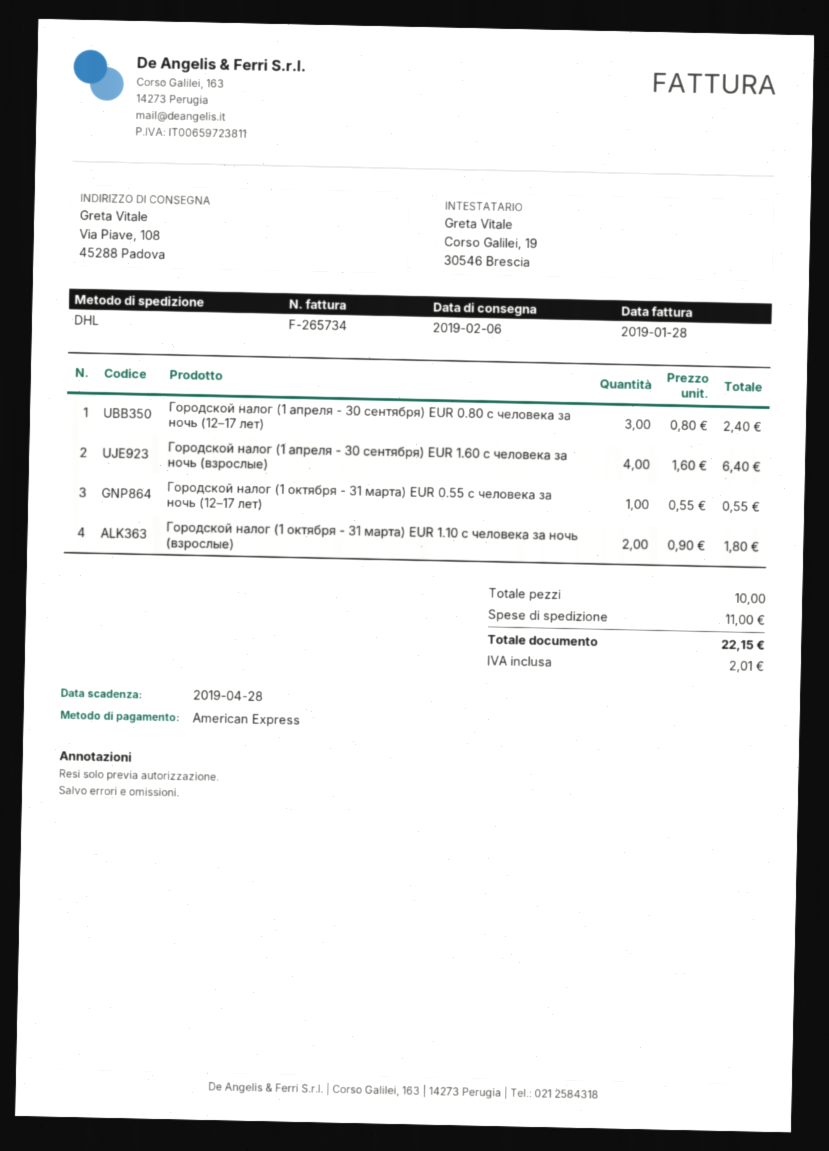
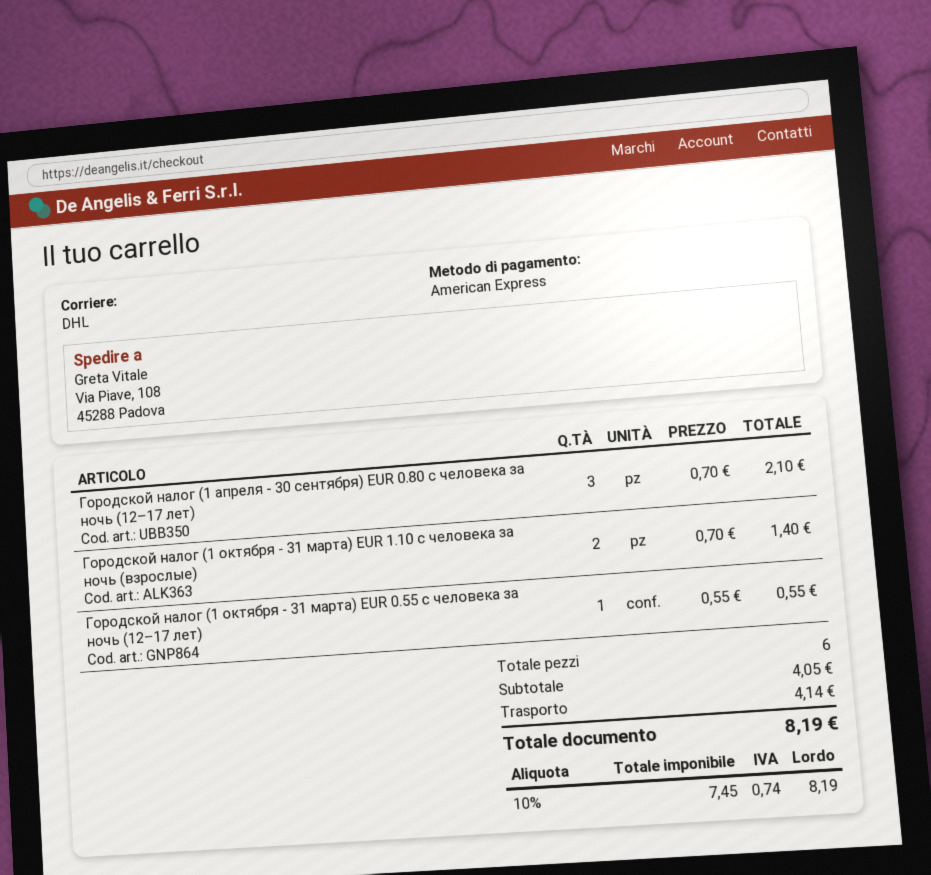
Городской налог (1 апреля - 30 сентября) EUR 0.80 с человека за ночь (12–17 лет): 3 x 0.80 = 2.40 -> 3 x 0.70 = 2.10
Городской налог (1 апреля - 30 сентября) EUR 1.60 с человека за ночь (взрослые): 4 x 1.60 = 6.40 -> none
Городской налог (1 октября - 31 марта) EUR 1.10 с человека за ночь (взрослые): 2 x 0.90 = 1.80 -> 2 x 0.70 = 1.40
total quantity: 10 -> 6
shipping: 11.00 -> 4.14
tax: 2.01 -> 0.74
total: 22.15 -> 8.19

